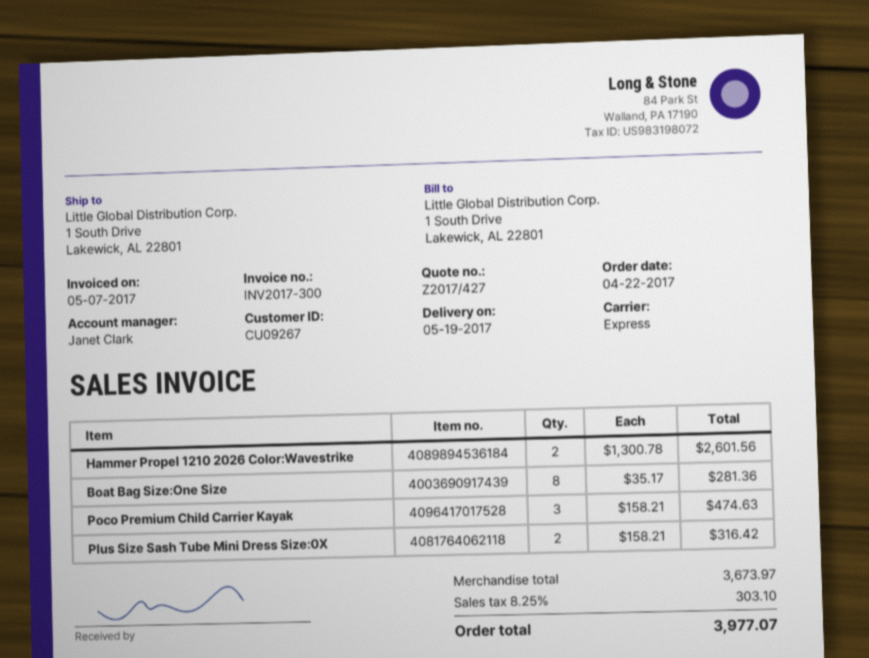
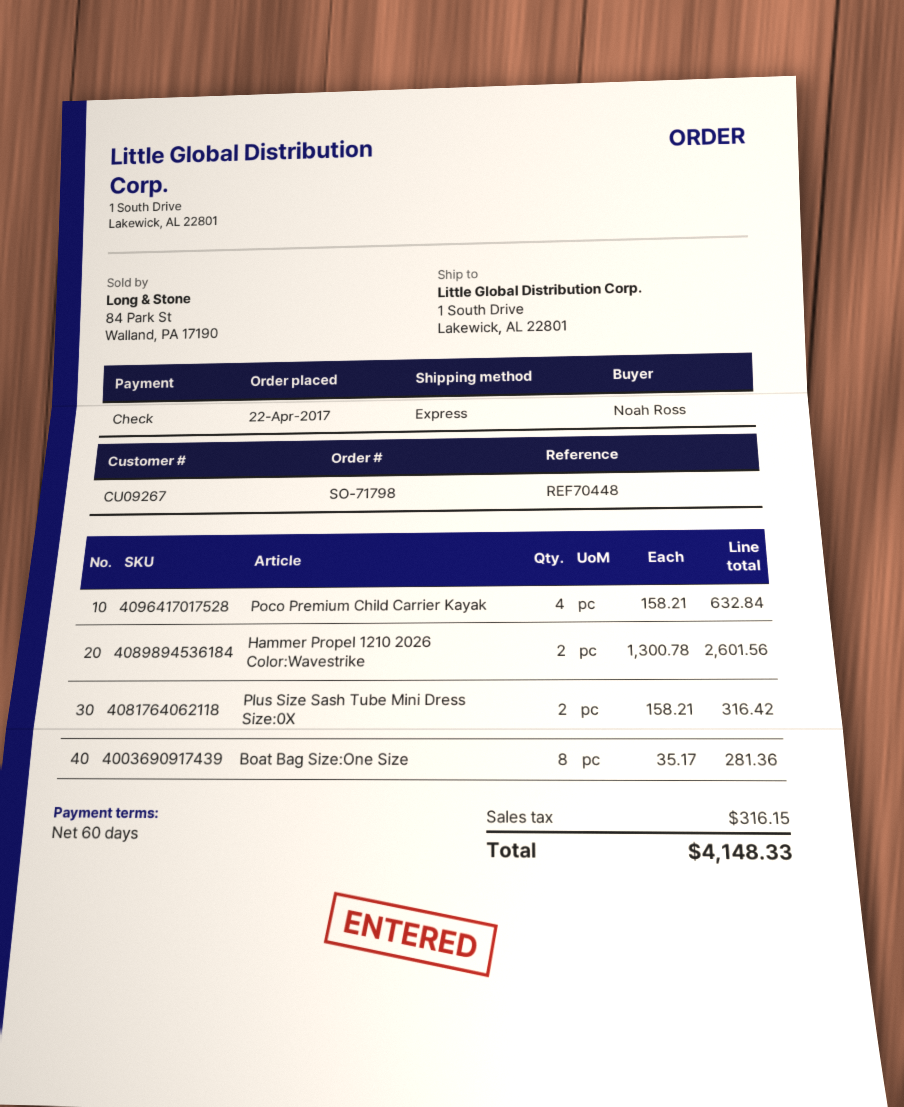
Poco Premium Child Carrier Kayak: 3 x 158.21 = 474.63 -> 4 x 158.21 = 632.84
tax: 303.10 -> 316.15
total: 3977.07 -> 4148.33

